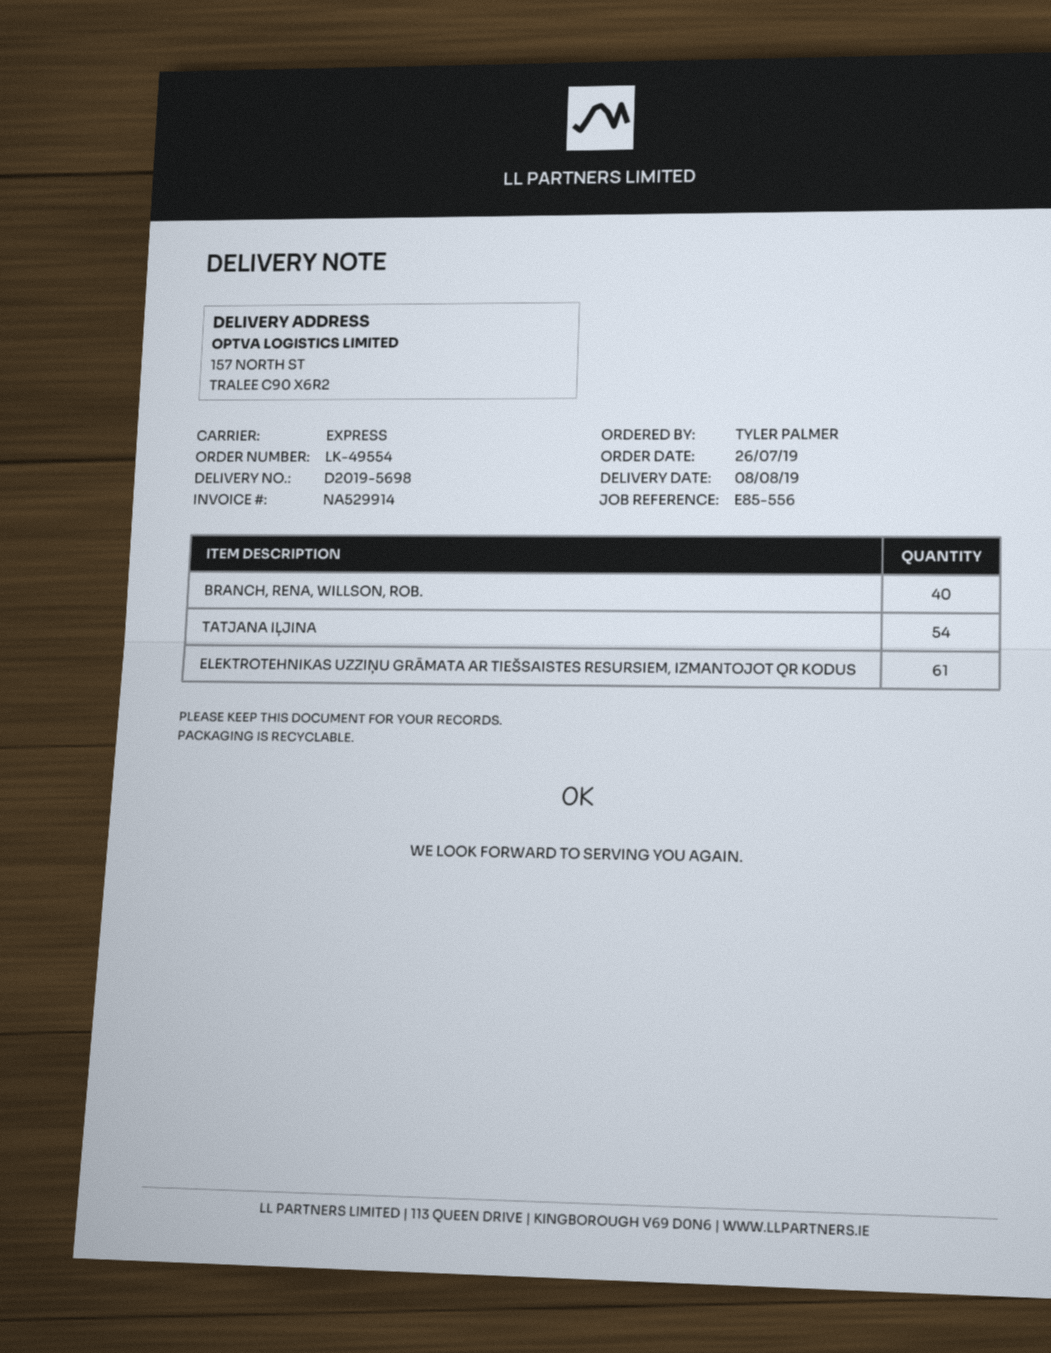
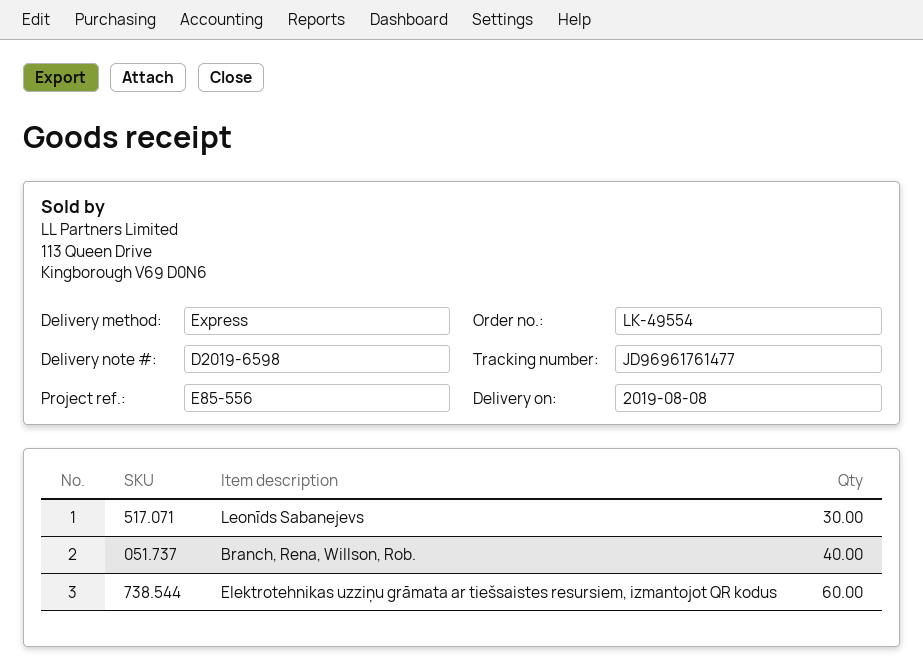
delivery note number: D2019-5698 -> D2019-6598
TATJANA IĻJINA: 54 -> none
ELEKTROTEHNIKAS UZZIŅU GRĀMATA AR TIEŠSAISTES RESURSIEM, IZMANTOJOT QR KODUS: 61 -> 60
Leonīds Sabanejevs: none -> 30

